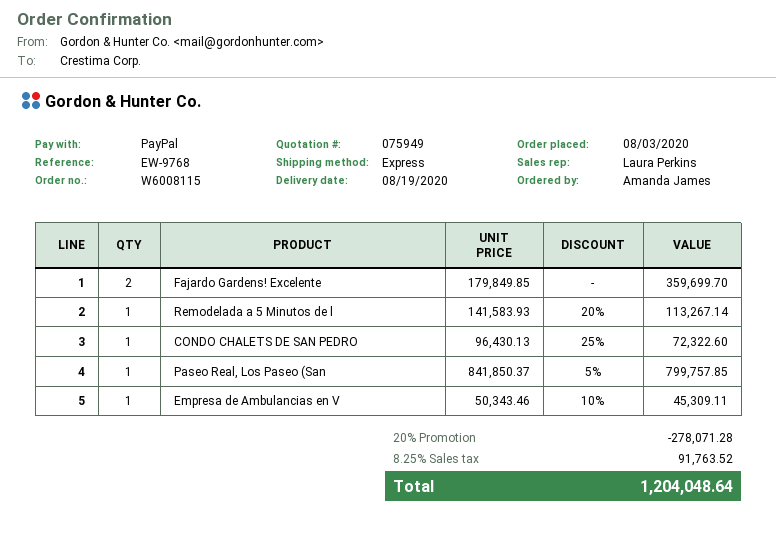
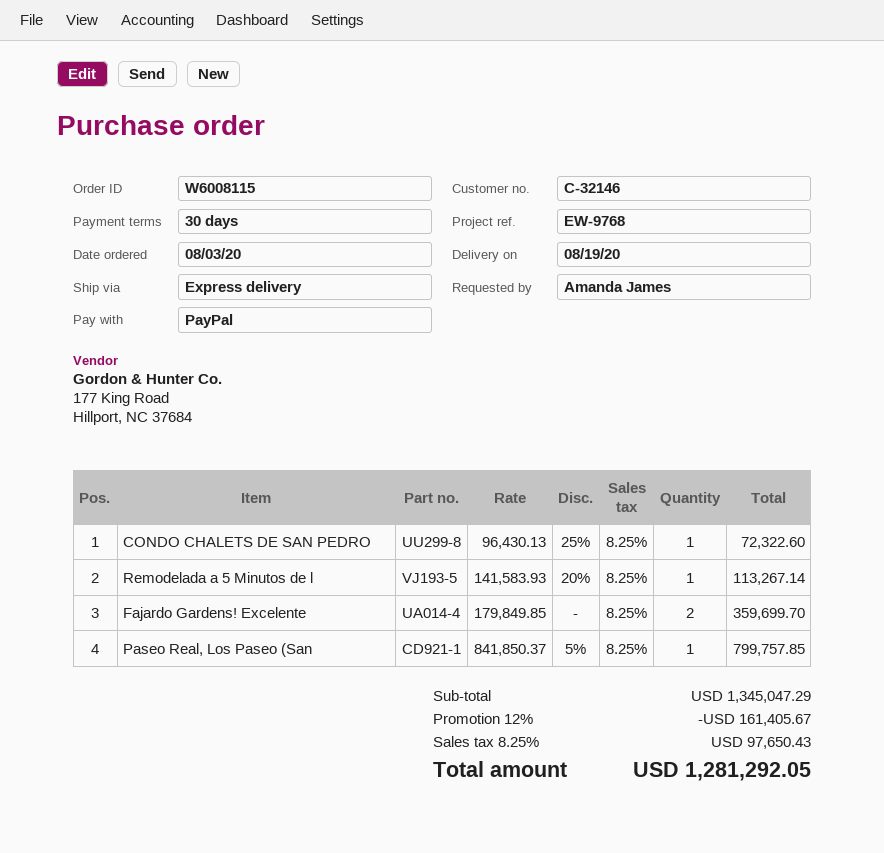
Empresa de Ambulancias en V: 1 x 50343.46 - 10% = 45309.11 -> none
discount: 20% = 278071.28 -> 12% = 161405.67
tax: 8.25% = 91763.52 -> 8.25% = 97650.43
total: 1204048.64 -> 1281292.05

